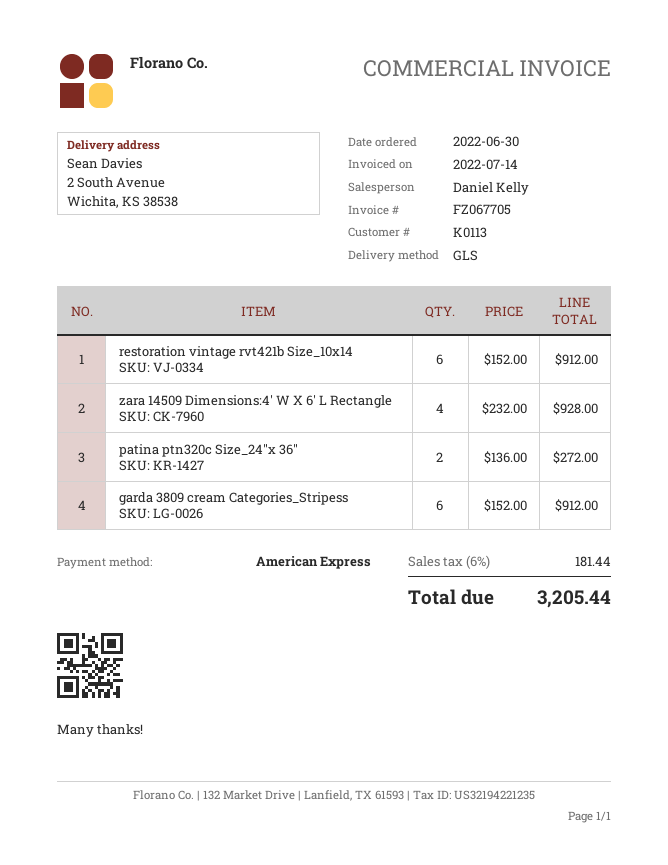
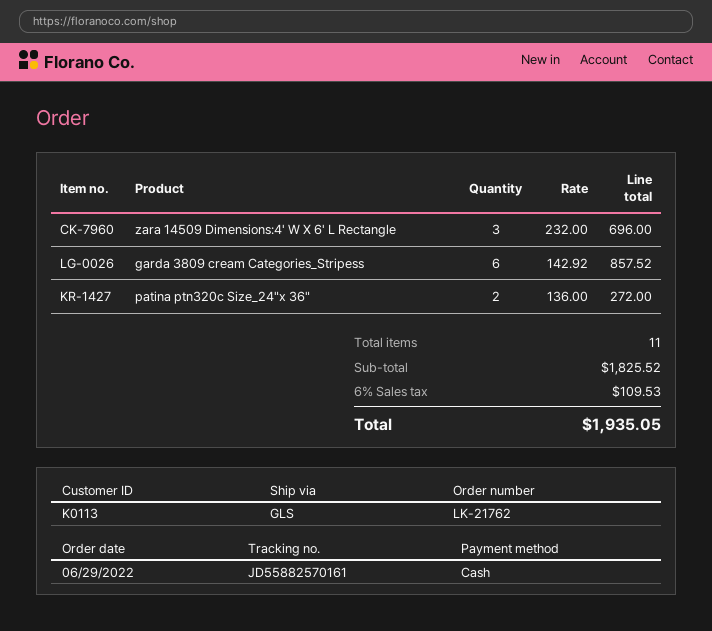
order date: 2022-06-30 -> 2022-06-29
payment method: American Express -> cash
restoration vintage rvt421b Size_10x14: 6 x 152.00 = 912.00 -> none
zara 14509 Dimensions:4' W X 6' L Rectangle: 4 x 232.00 = 928.00 -> 3 x 232.00 = 696.00
garda 3809 cream Categories_Stripess: 6 x 152.00 = 912.00 -> 6 x 142.92 = 857.52
tax: 6% = 181.44 -> 6% = 109.53
total: 3205.44 -> 1935.05

